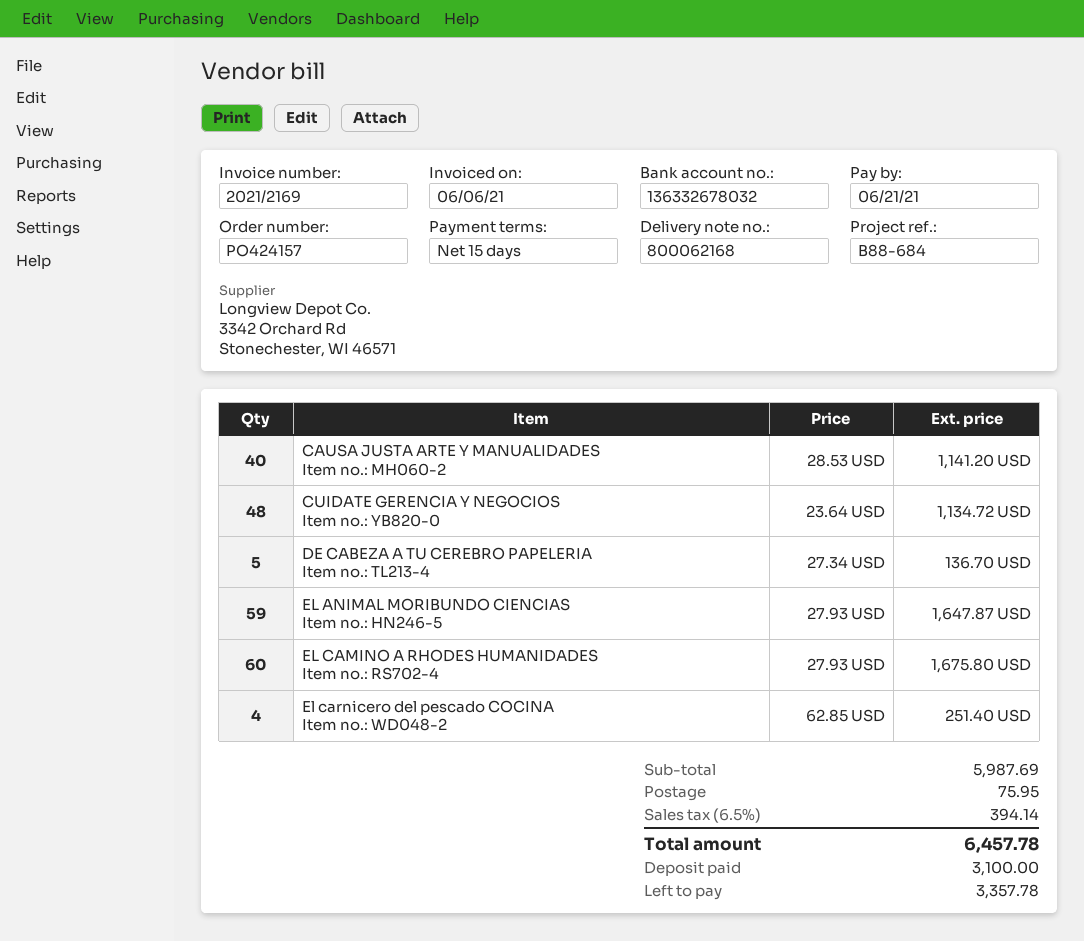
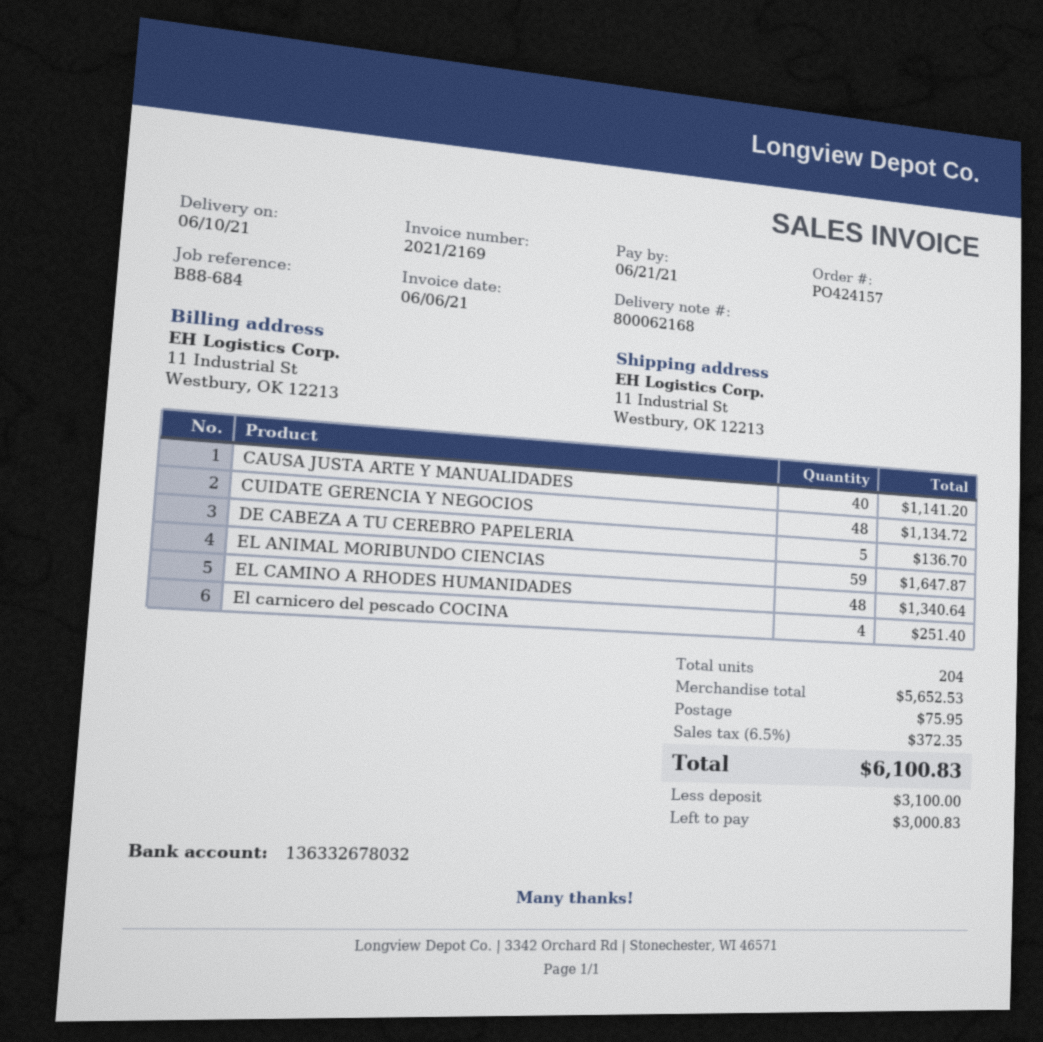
EL CAMINO A RHODES HUMANIDADES: 60 for 1675.80 -> 48 for 1340.64
subtotal: 5987.69 -> 5652.53
tax: 6.5% = 394.14 -> 6.5% = 372.35
total: 6457.78 -> 6100.83
balance: 3357.78 -> 3000.83

